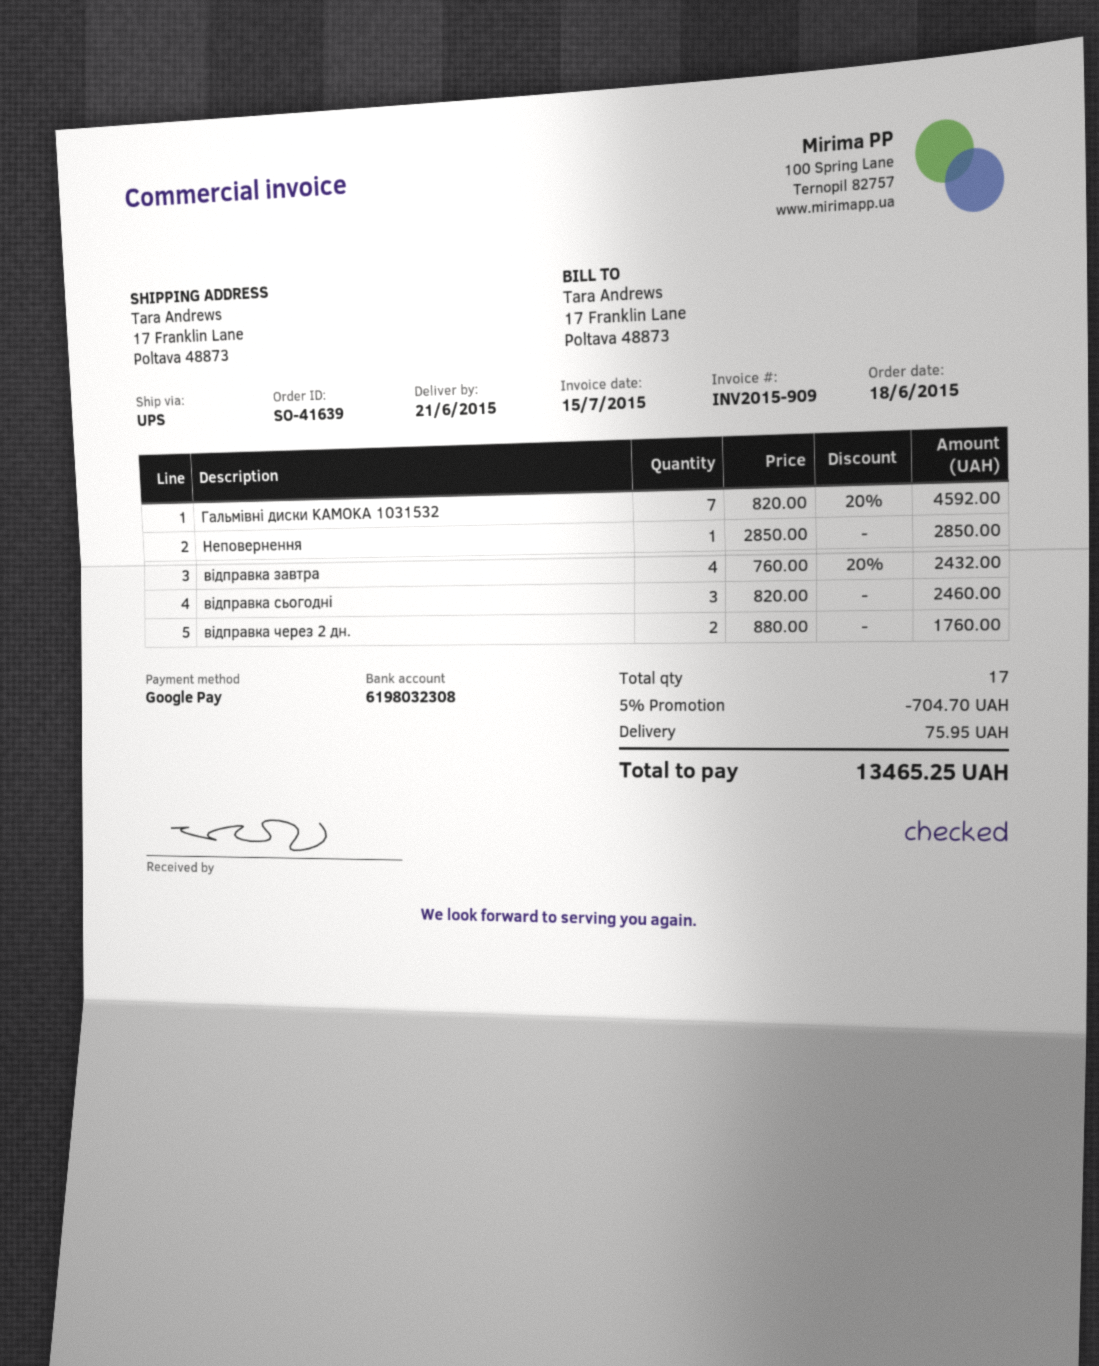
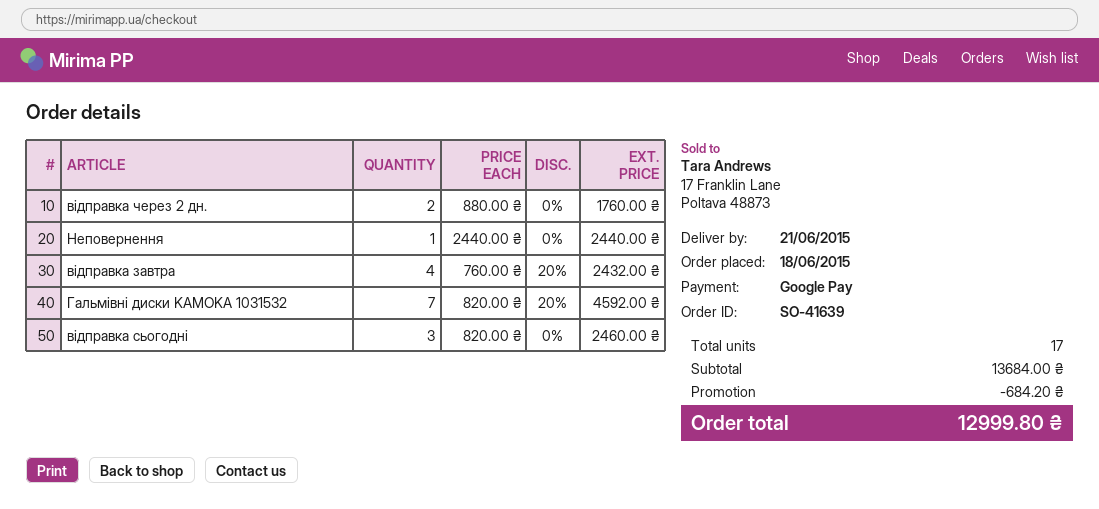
Неповернення: 1 x 2850.00 = 2850.00 -> 1 x 2440.00 = 2440.00
discount: 704.70 -> 684.20
shipping: 75.95 -> none
total: 13465.25 -> 12999.80

